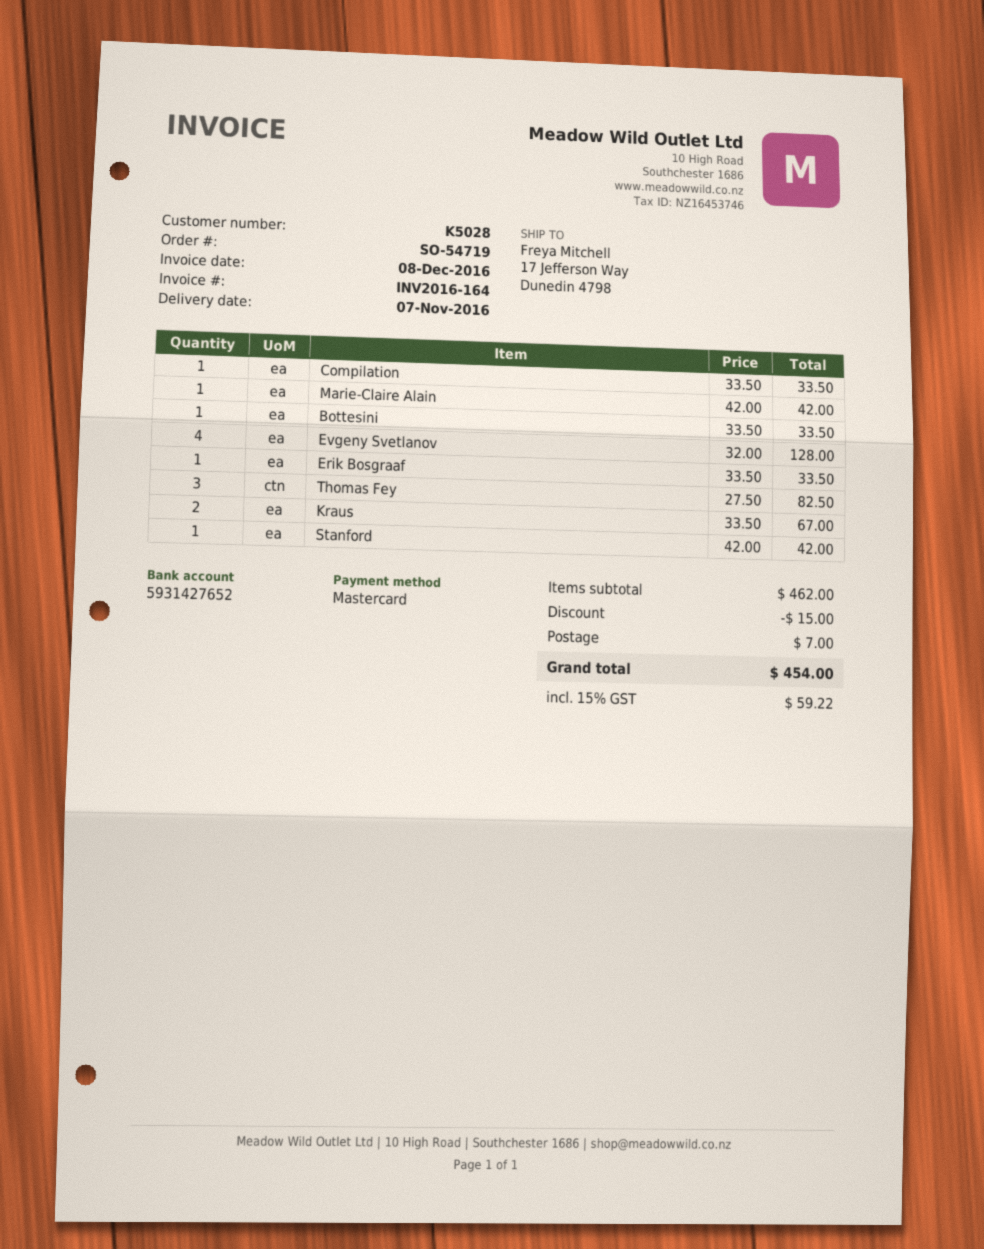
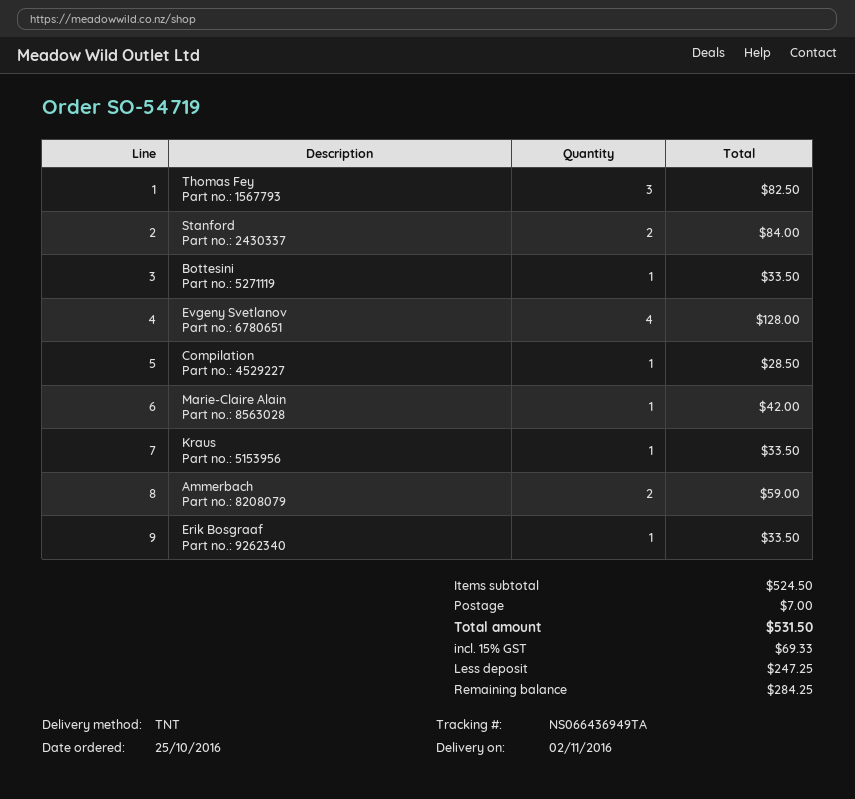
delivery date: 2016-11-07 -> 2016-11-02
Compilation: 1 for 33.50 -> 1 for 28.50
Kraus: 2 for 67.00 -> 1 for 33.50
Stanford: 1 for 42.00 -> 2 for 84.00
Ammerbach: none -> 2 for 59.00
subtotal: 462.00 -> 524.50
discount: 15.00 -> none
tax: 15% = 59.22 -> 15% = 69.33
total: 454.00 -> 531.50

